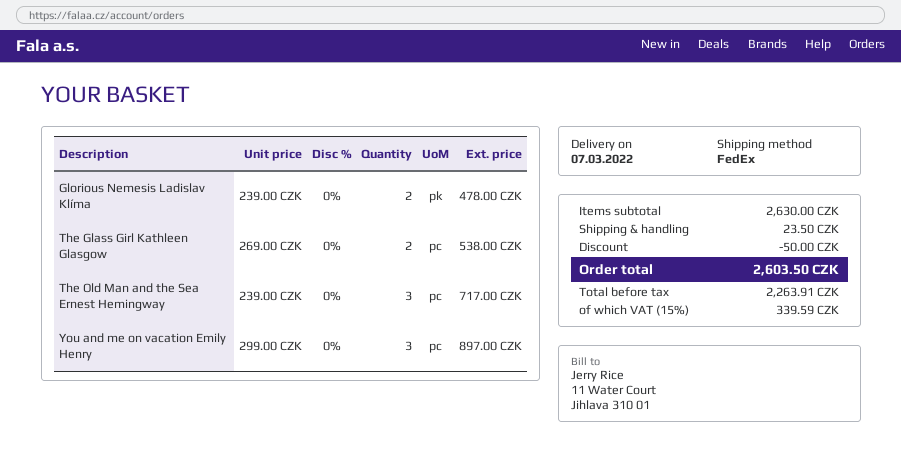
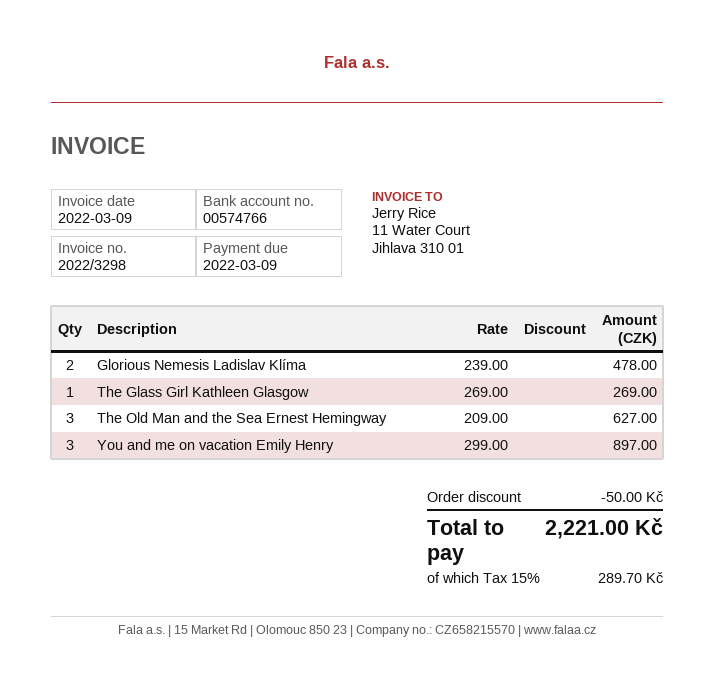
The Glass Girl Kathleen Glasgow: 2 x 269.00 = 538.00 -> 1 x 269.00 = 269.00
The Old Man and the Sea Ernest Hemingway: 3 x 239.00 = 717.00 -> 3 x 209.00 = 627.00
shipping: 23.50 -> none
tax: 15% = 339.59 -> 15% = 289.70
total: 2603.50 -> 2221.00

